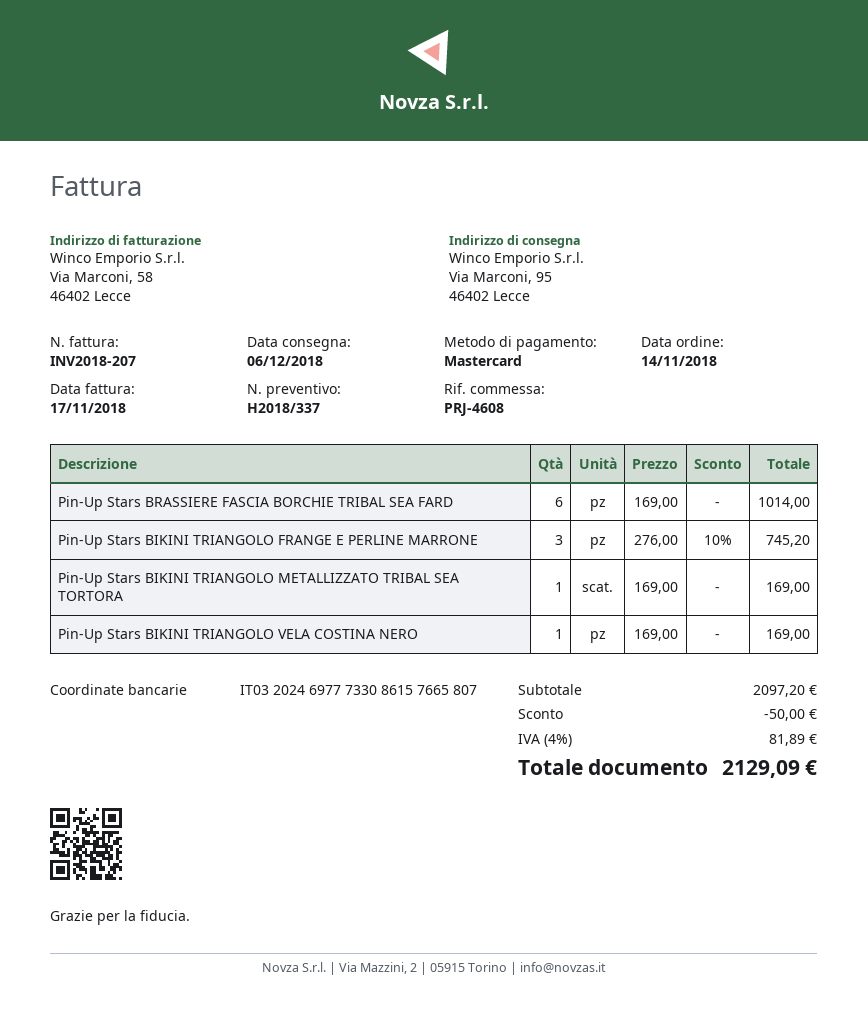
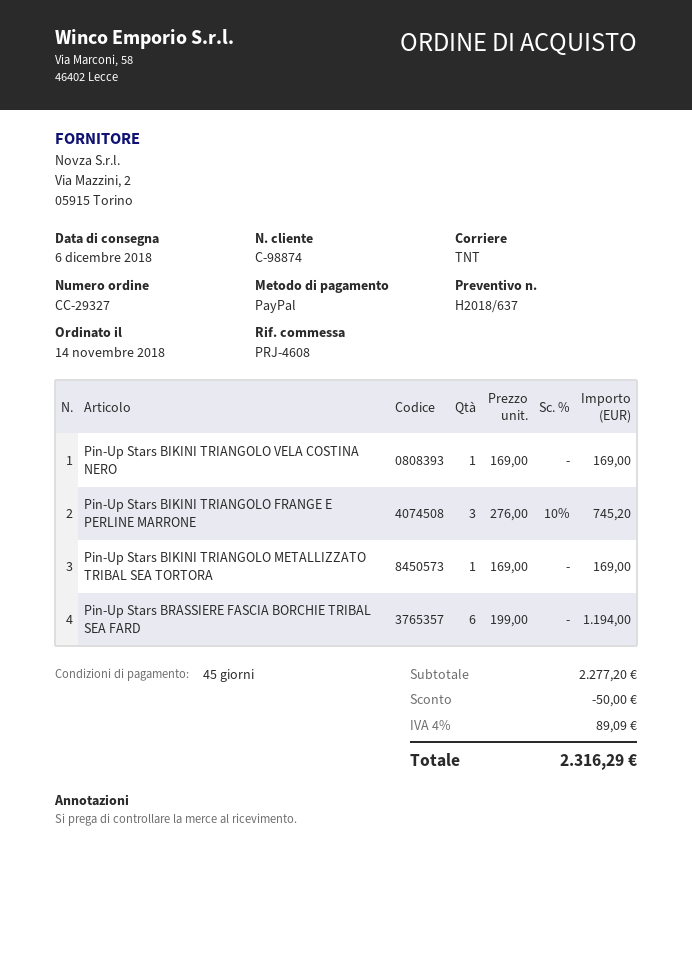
quote number: H2018/337 -> H2018/637
payment method: Mastercard -> PayPal
Pin-Up Stars BRASSIERE FASCIA BORCHIE TRIBAL SEA FARD: 6 x 169.00 = 1014.00 -> 6 x 199.00 = 1194.00
subtotal: 2097.20 -> 2277.20
tax: 4% = 81.89 -> 4% = 89.09
total: 2129.09 -> 2316.29

